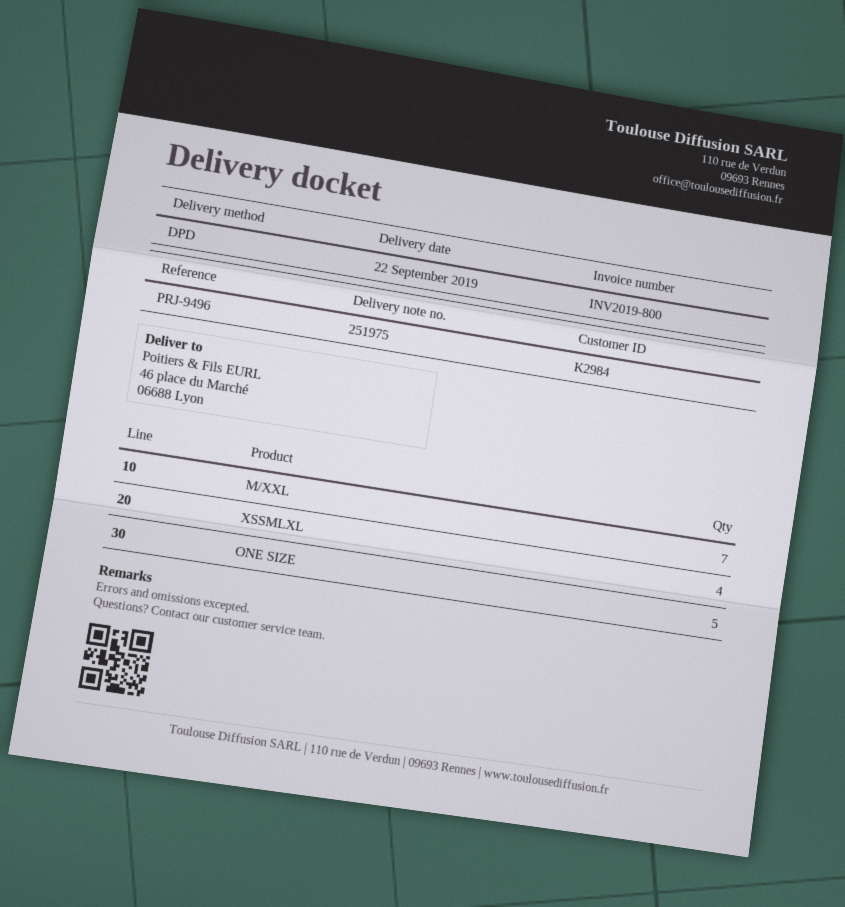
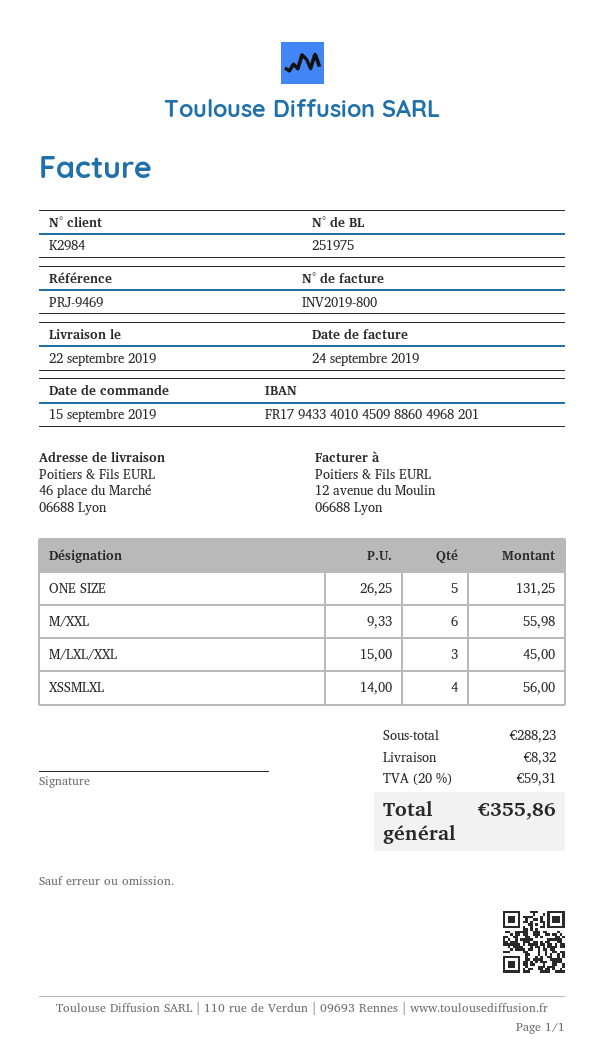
reference: PRJ-9496 -> PRJ-9469
M/XXL: 7 -> 6
M/LXL/XXL: none -> 3

